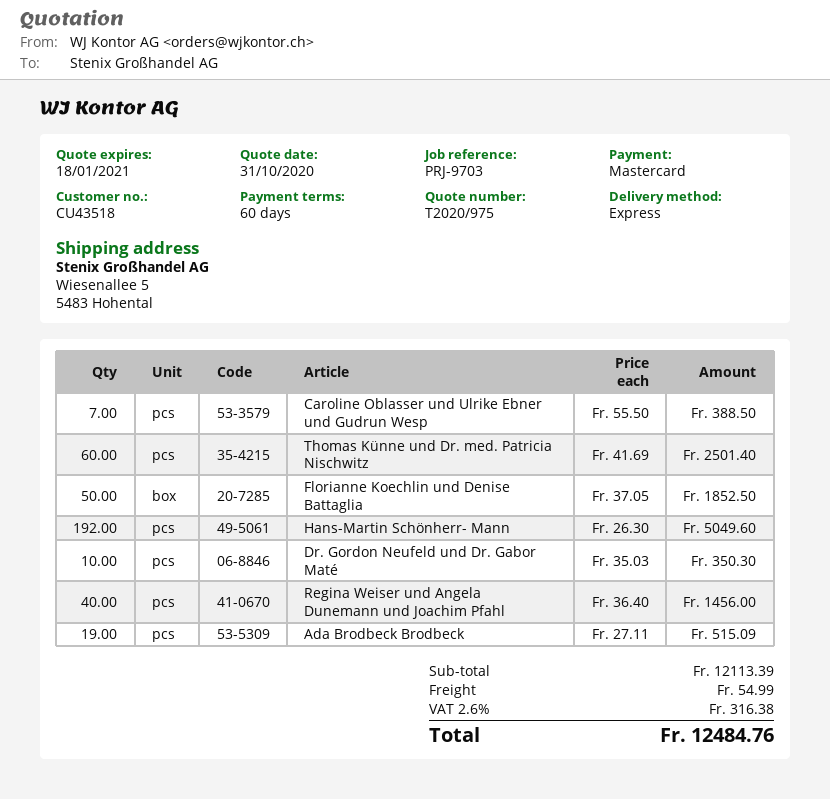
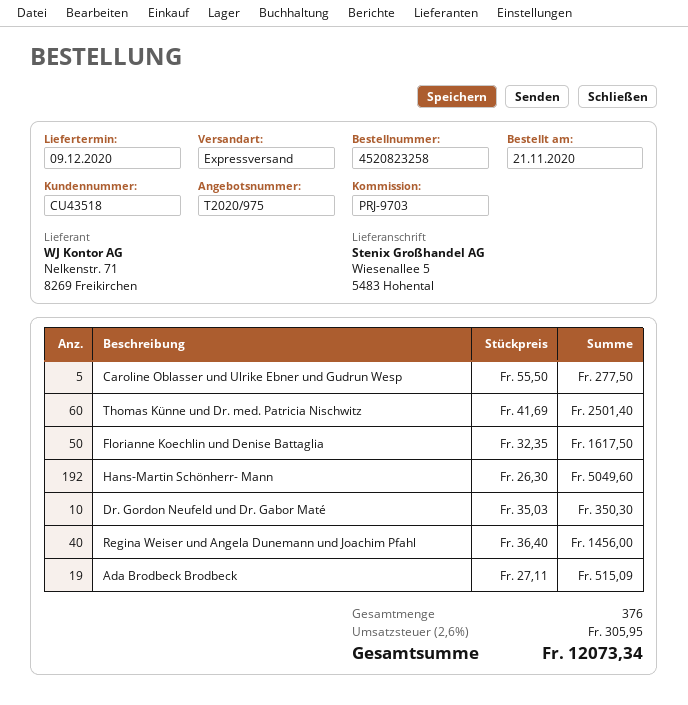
Caroline Oblasser und Ulrike Ebner und Gudrun Wesp: 7 x 55.50 = 388.50 -> 5 x 55.50 = 277.50
Florianne Koechlin und Denise Battaglia: 50 x 37.05 = 1852.50 -> 50 x 32.35 = 1617.50
shipping: 54.99 -> none
tax: 2.6% = 316.38 -> 2.6% = 305.95
total: 12484.76 -> 12073.34

